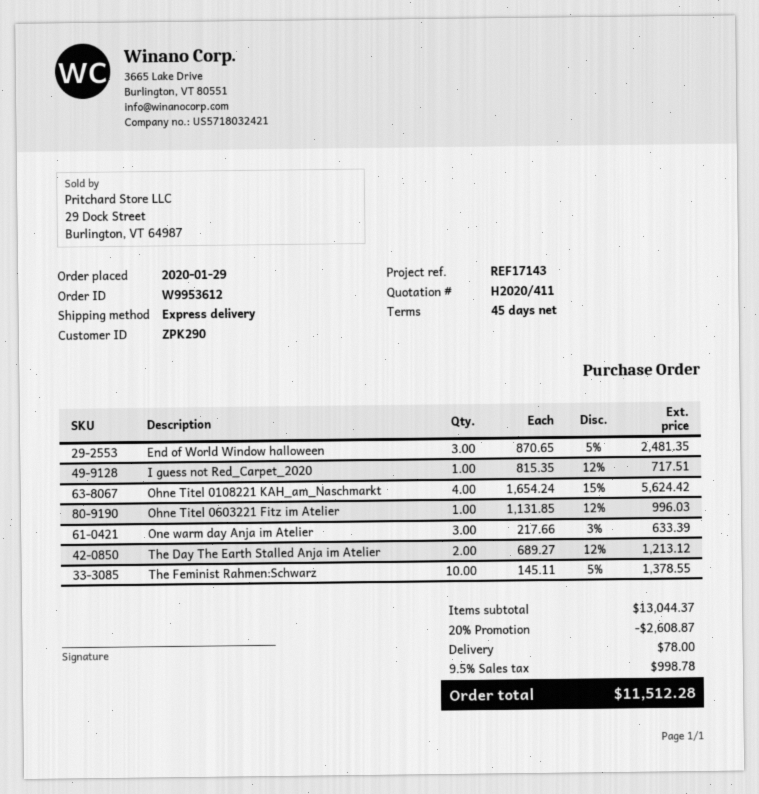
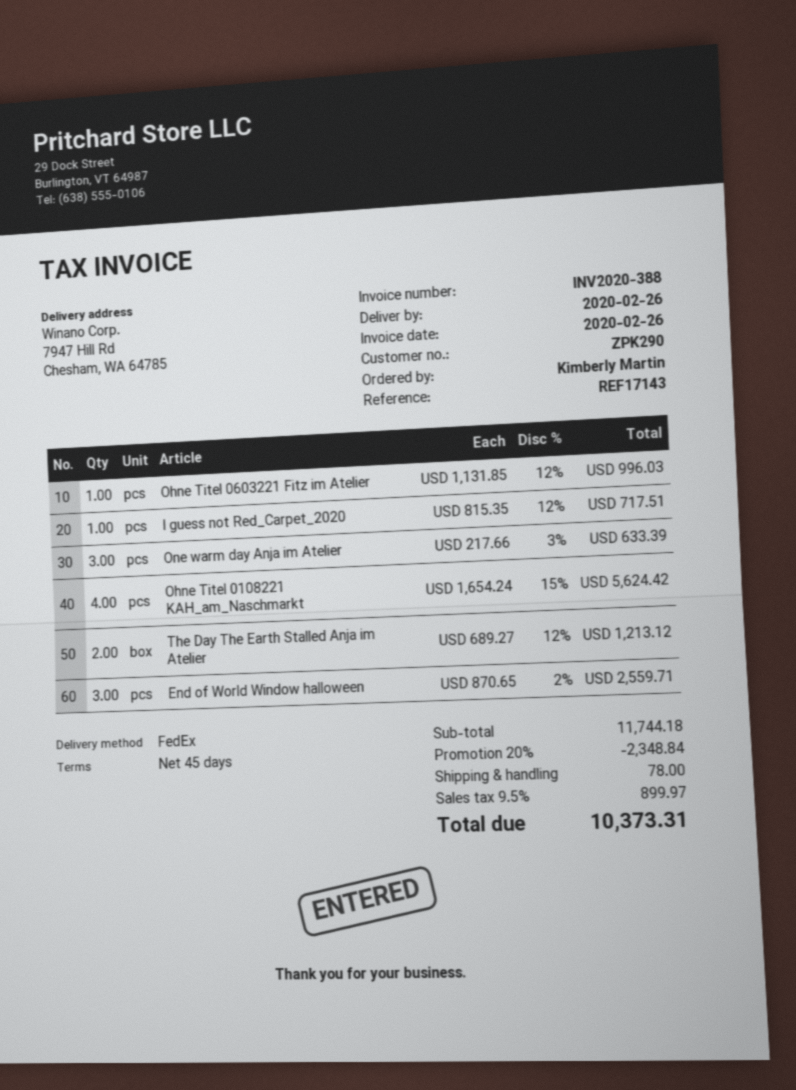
shipping method: express -> FedEx
End of World Window halloween: 3 x 870.65 - 5% = 2481.35 -> 3 x 870.65 - 2% = 2559.71
The Feminist Rahmen:Schwarz: 10 x 145.11 - 5% = 1378.55 -> none
subtotal: 13044.37 -> 11744.18
discount: 20% = 2608.87 -> 20% = 2348.84
tax: 9.5% = 998.78 -> 9.5% = 899.97
total: 11512.28 -> 10373.31

